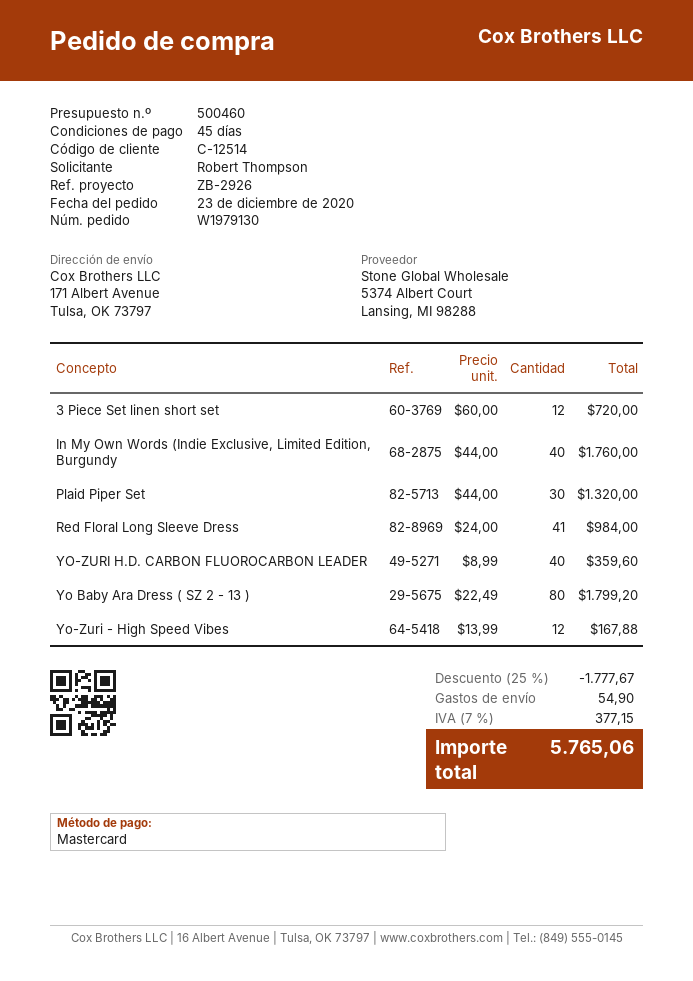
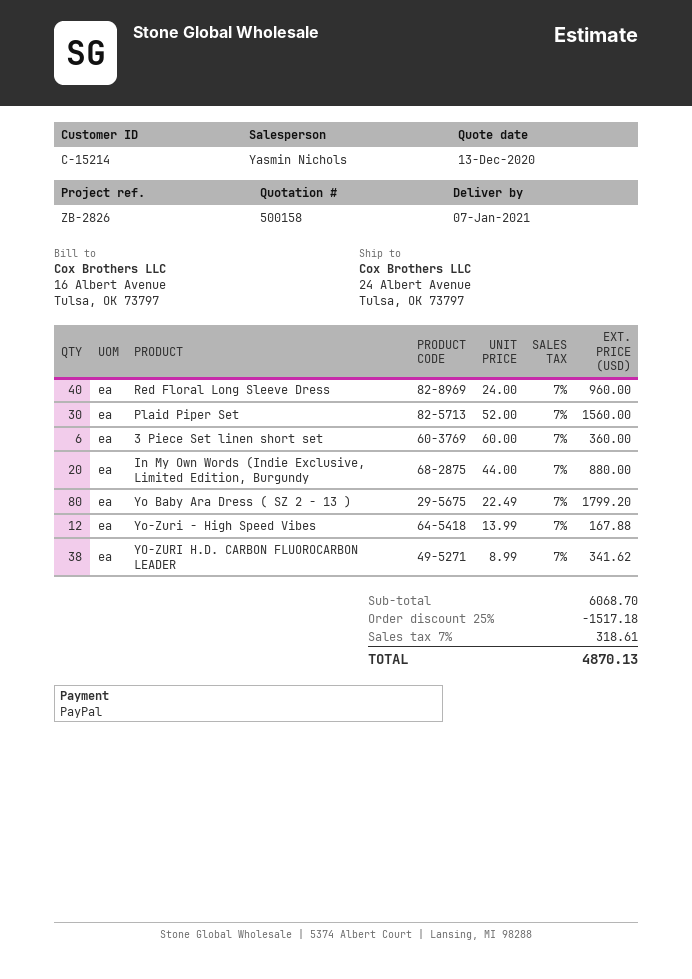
quote number: 500460 -> 500158
customer number: C-12514 -> C-15214
reference: ZB-2926 -> ZB-2826
payment method: Mastercard -> PayPal
ship to: 171 Albert Avenue, Tulsa, OK 73797 -> 24 Albert Avenue, Tulsa, OK 73797
3 Piece Set linen short set: 12 x 60.00 = 720.00 -> 6 x 60.00 = 360.00
In My Own Words (Indie Exclusive, Limited Edition, Burgundy: 40 x 44.00 = 1760.00 -> 20 x 44.00 = 880.00
Plaid Piper Set: 30 x 44.00 = 1320.00 -> 30 x 52.00 = 1560.00
Red Floral Long Sleeve Dress: 41 x 24.00 = 984.00 -> 40 x 24.00 = 960.00
YO-ZURI H.D. CARBON FLUOROCARBON LEADER: 40 x 8.99 = 359.60 -> 38 x 8.99 = 341.62
discount: 25% = 1777.67 -> 25% = 1517.18
shipping: 54.90 -> none
tax: 7% = 377.15 -> 7% = 318.61
total: 5765.06 -> 4870.13

